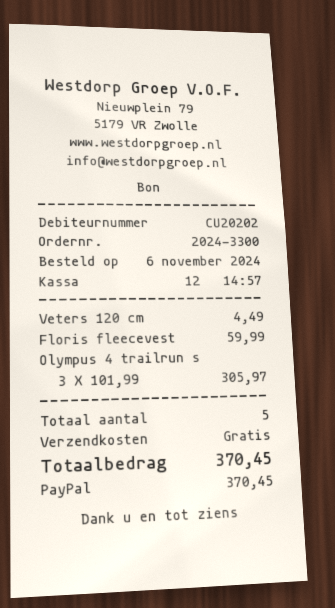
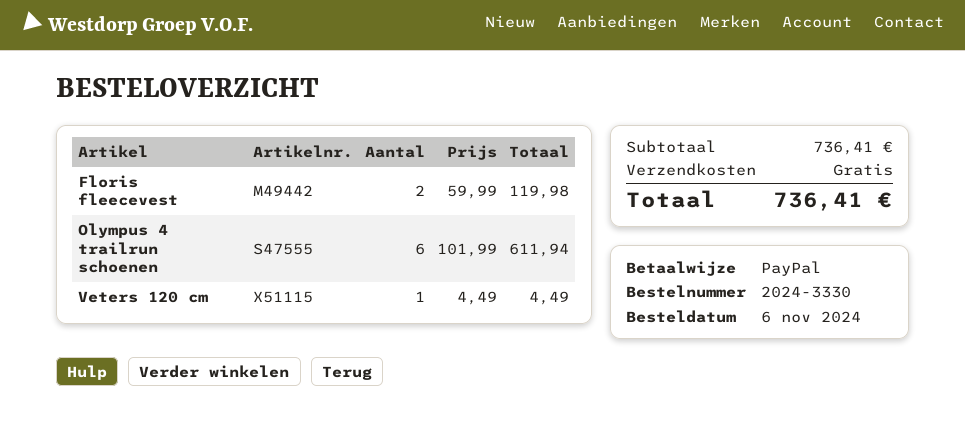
order number: 2024-3300 -> 2024-3330
Floris fleecevest: 1 x 59.99 = 59.99 -> 2 x 59.99 = 119.98
Olympus 4 trailrun s: 3 x 101.99 = 305.97 -> 6 x 101.99 = 611.94
total: 370.45 -> 736.41

